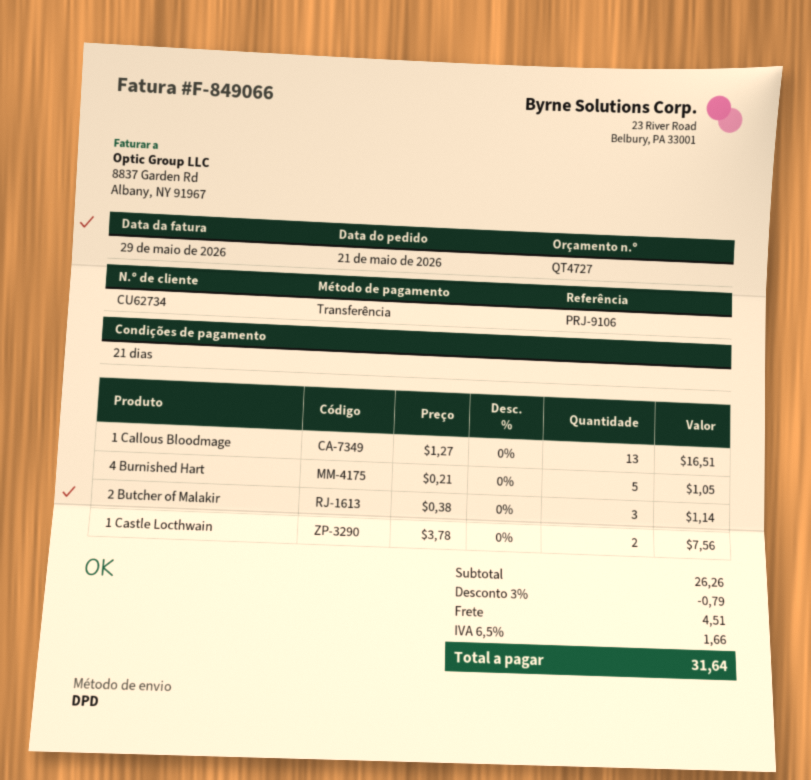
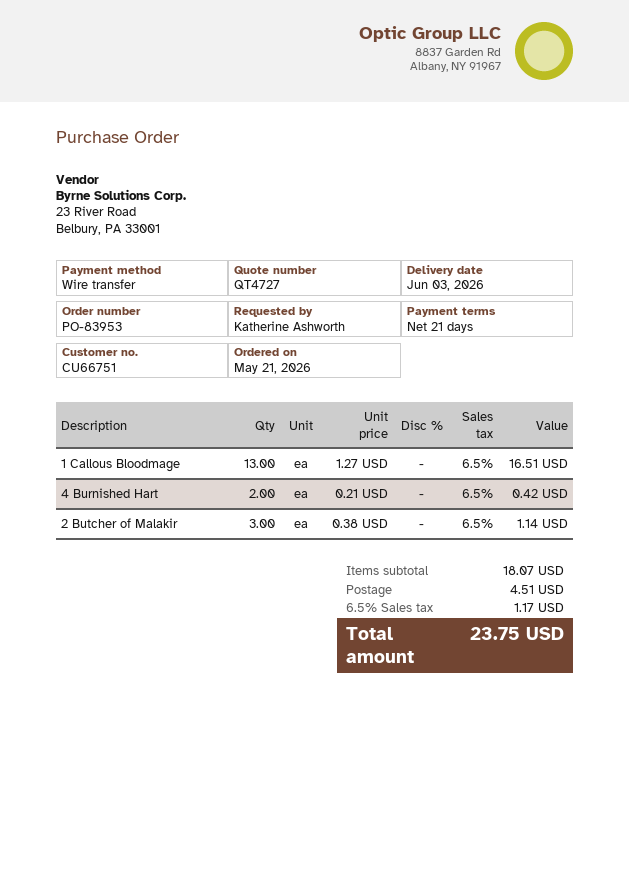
customer number: CU62734 -> CU66751
4 Burnished Hart: 5 x 0.21 = 1.05 -> 2 x 0.21 = 0.42
1 Castle Locthwain: 2 x 3.78 = 7.56 -> none
subtotal: 26.26 -> 18.07
discount: 3% = 0.79 -> none
tax: 6.5% = 1.66 -> 6.5% = 1.17
total: 31.64 -> 23.75

